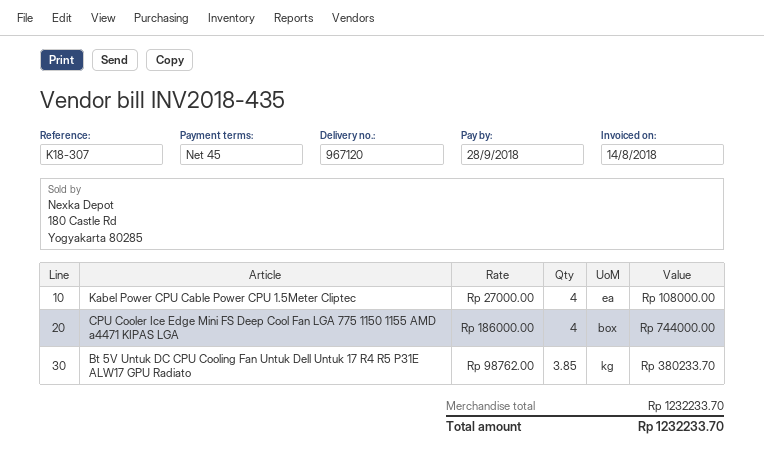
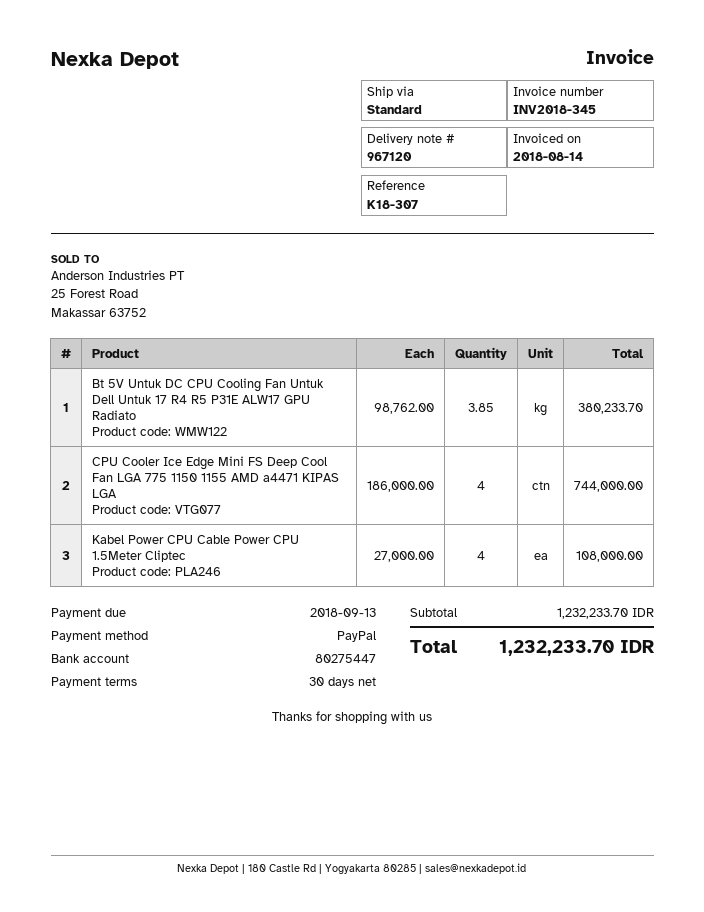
invoice number: INV2018-435 -> INV2018-345
payment terms: 45 days -> 30 days
due date: 2018-09-28 -> 2018-09-13

